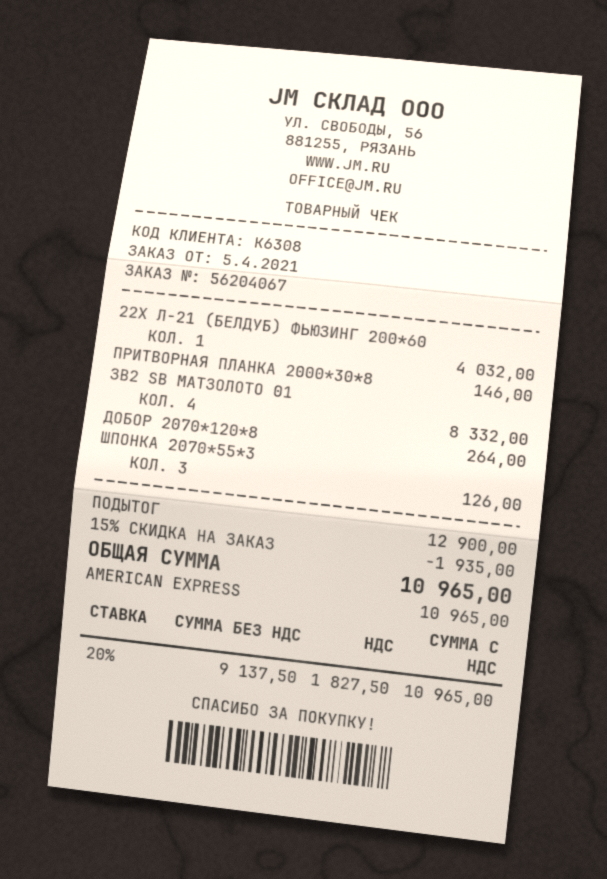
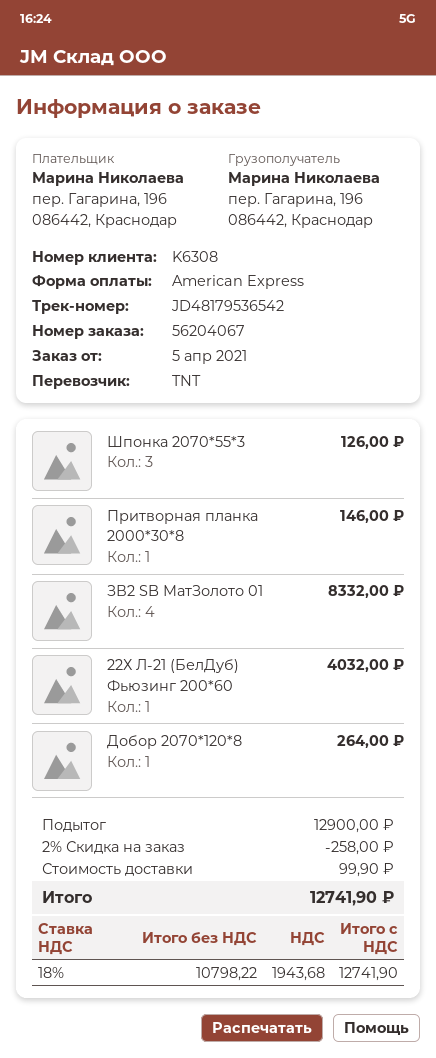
discount: 15% = 1935.00 -> 2% = 258.00
shipping: none -> 99.90
net: 9137.50 -> 10798.22
tax: 20% = 1827.50 -> 18% = 1943.68
total: 10965.00 -> 12741.90

